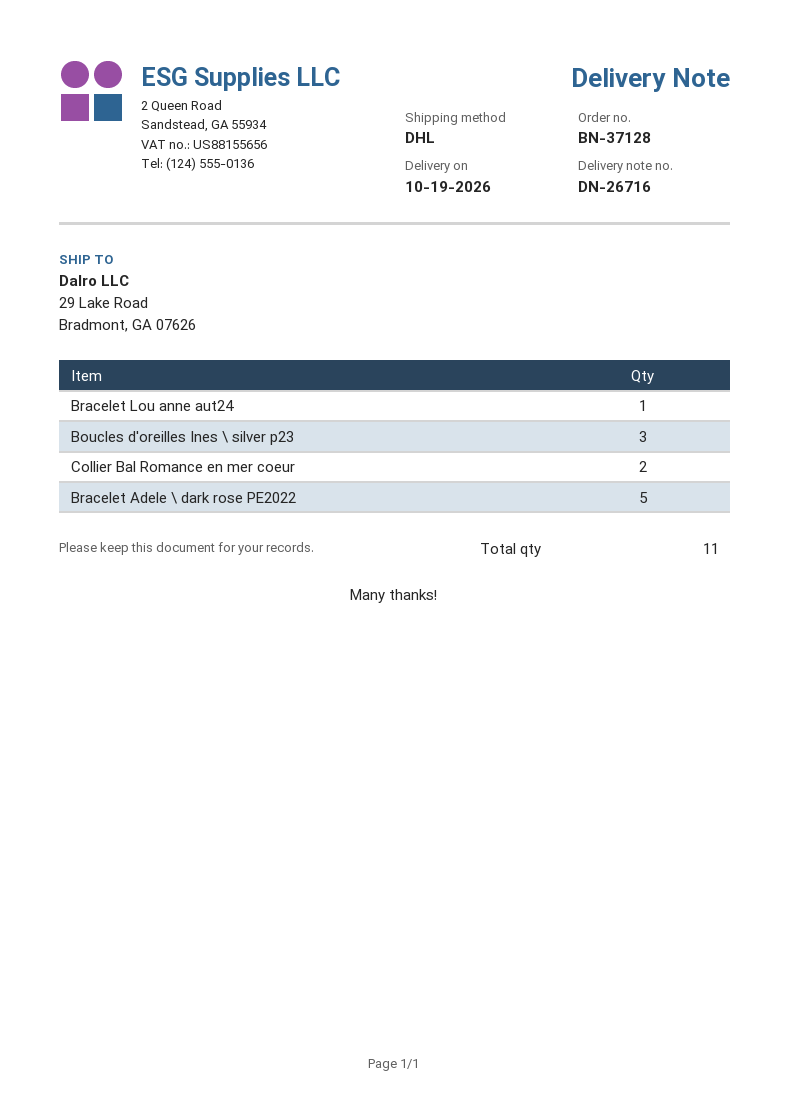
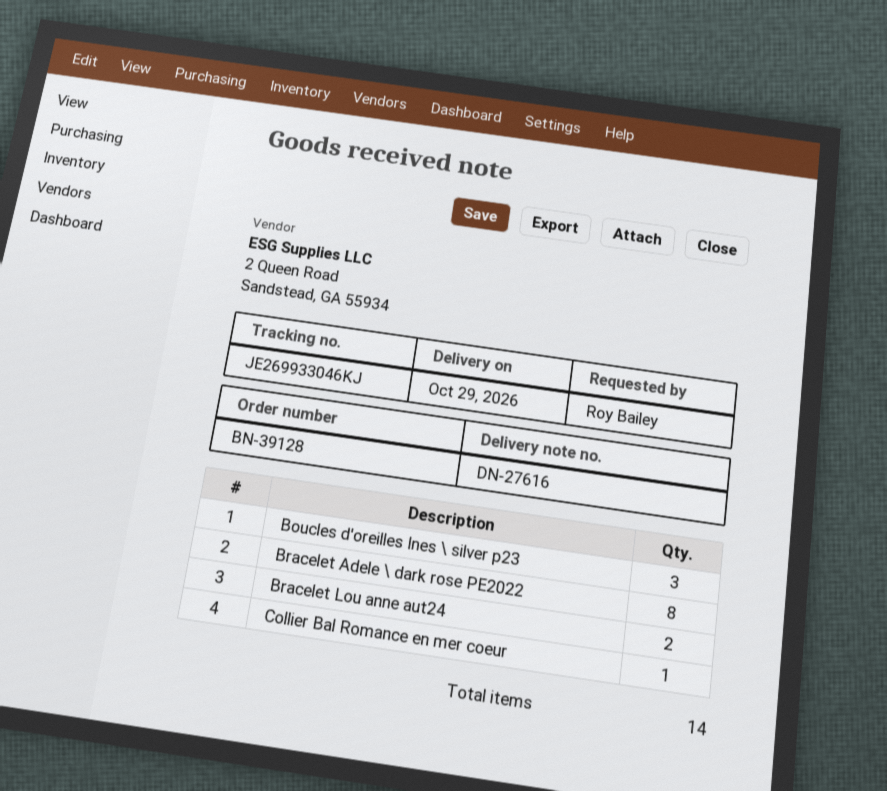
order number: BN-37128 -> BN-39128
delivery note number: DN-26716 -> DN-27616
delivery date: 2026-10-19 -> 2026-10-29
Bracelet Lou anne aut24: 1 -> 2
Collier Bal Romance en mer coeur: 2 -> 1
Bracelet Adele \ dark rose PE2022: 5 -> 8
total quantity: 11 -> 14

